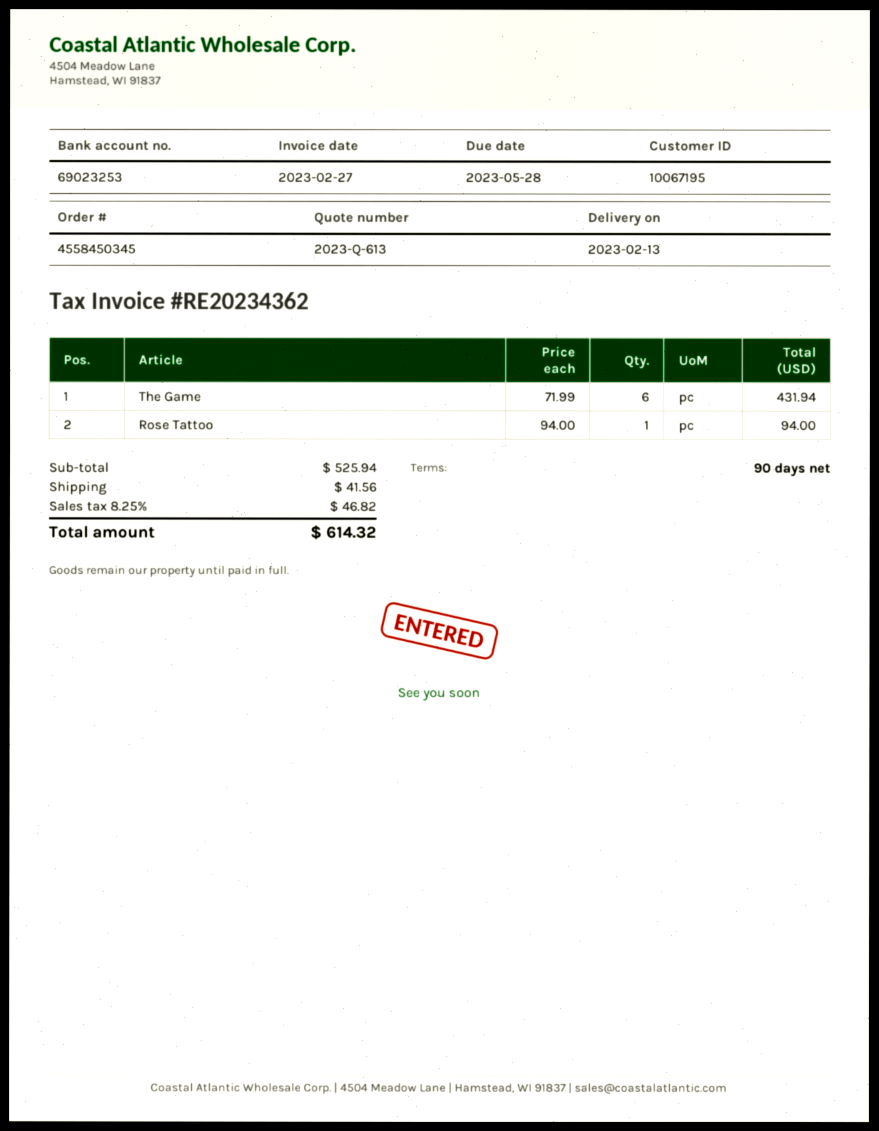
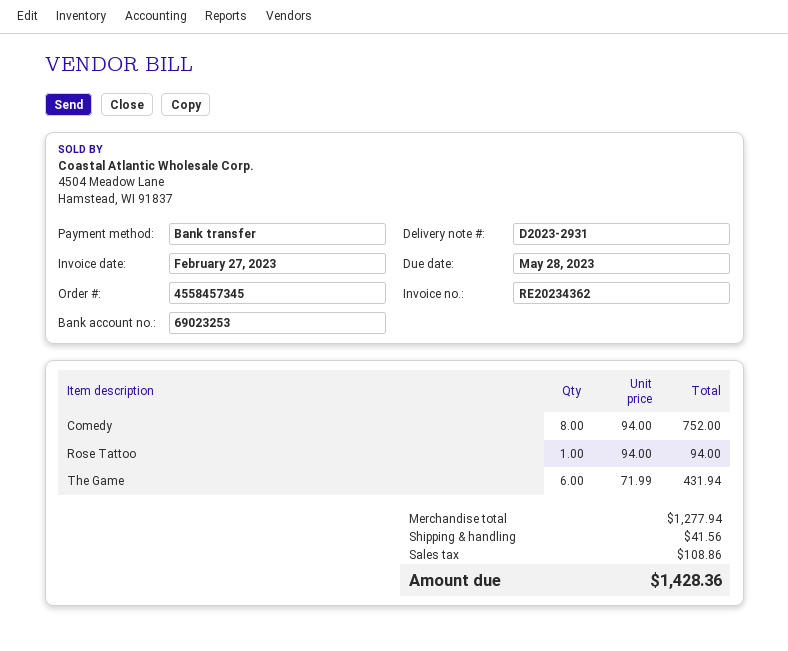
order number: 4558450345 -> 4558457345
Comedy: none -> 8 x 94.00 = 752.00
subtotal: 525.94 -> 1277.94
tax: 46.82 -> 108.86
total: 614.32 -> 1428.36

